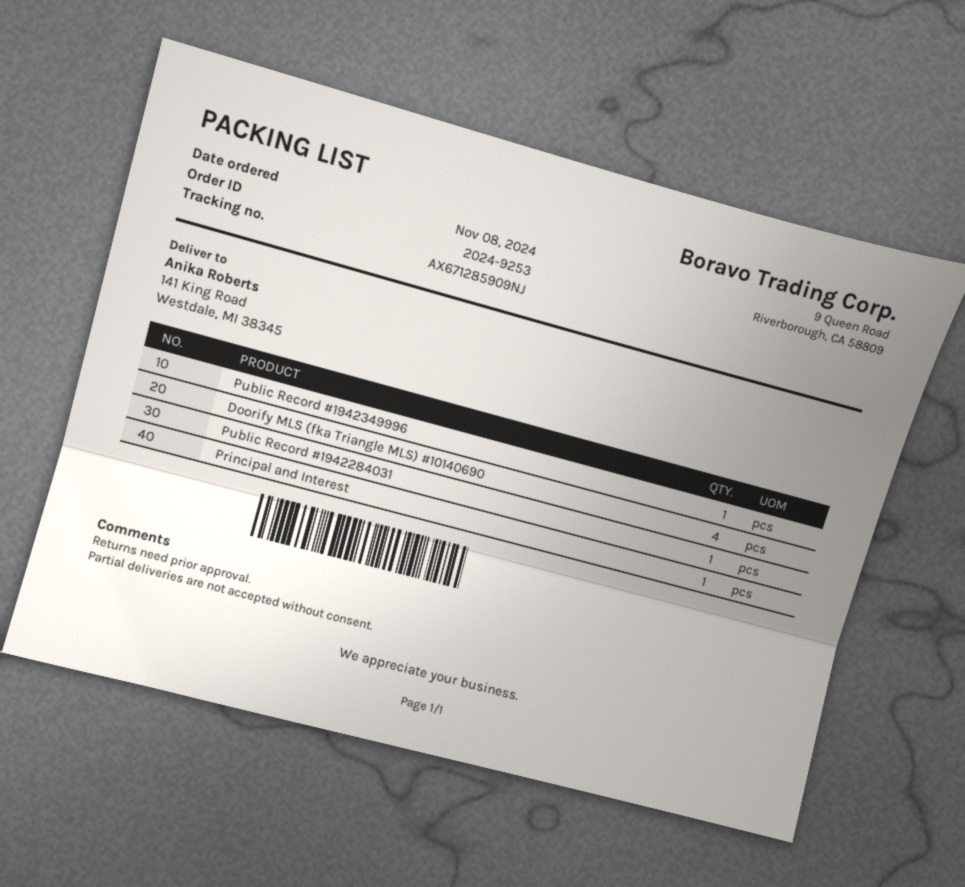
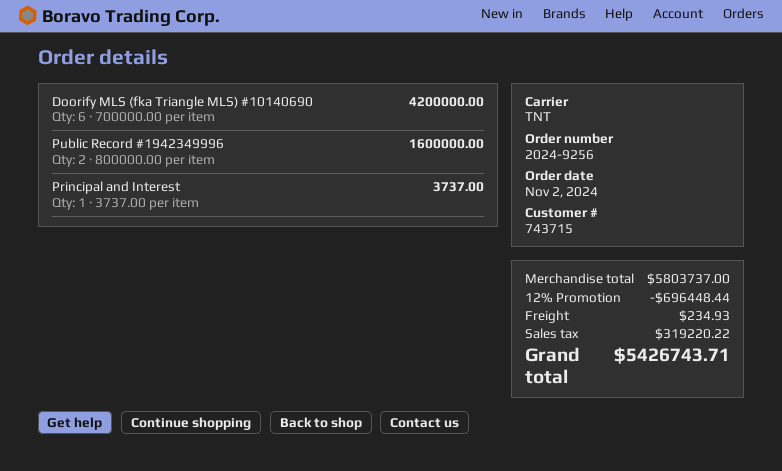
order number: 2024-9253 -> 2024-9256
order date: 2024-11-08 -> 2024-11-02
Public Record #1942349996: 1 -> 2
Doorify MLS (fka Triangle MLS) #10140690: 4 -> 6
Public Record #1942284031: 1 -> none

